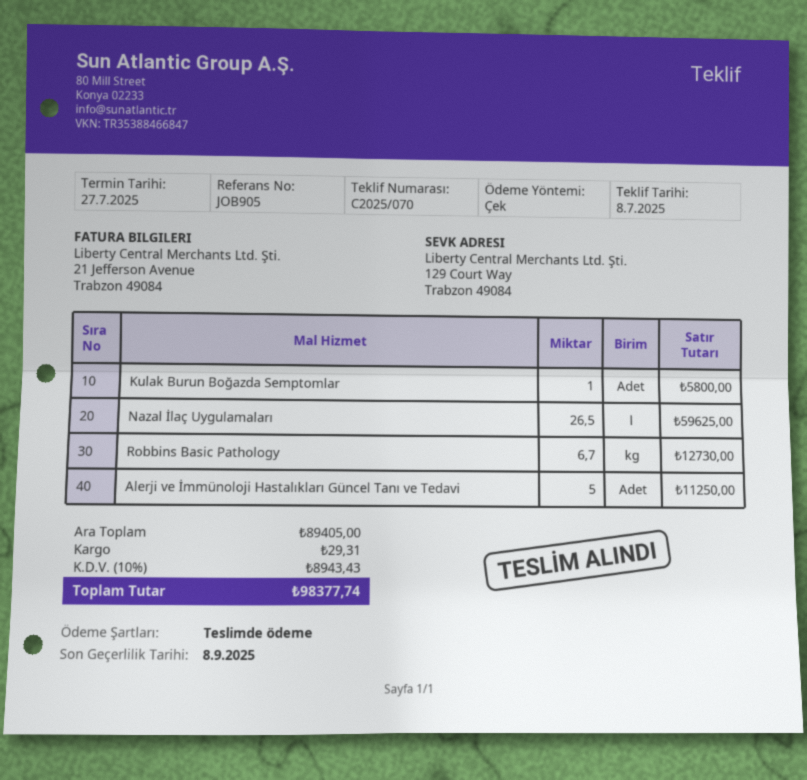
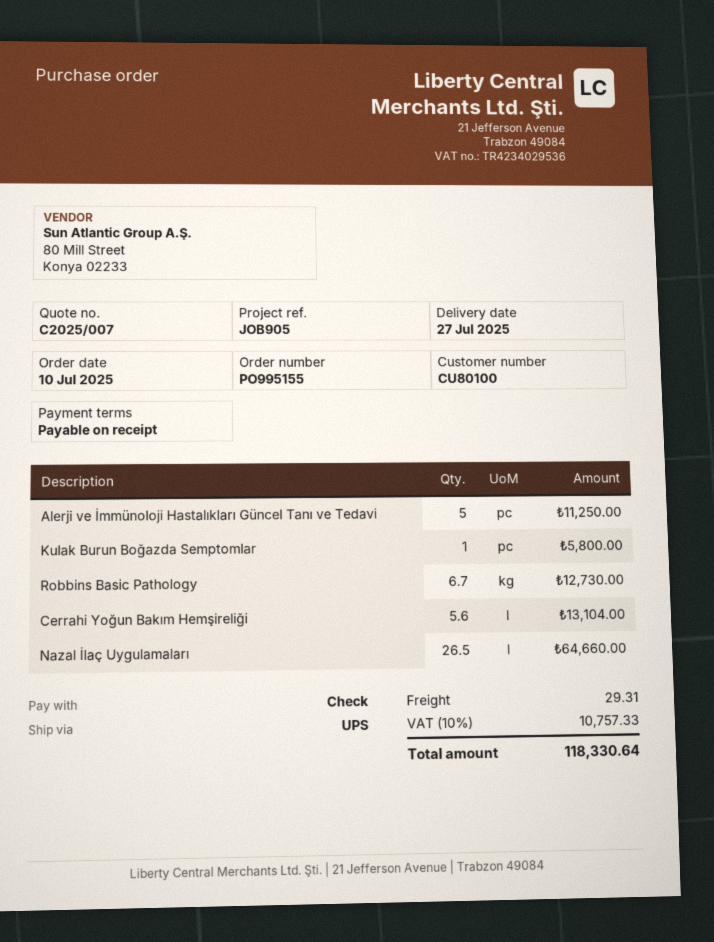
quote number: C2025/070 -> C2025/007
Nazal İlaç Uygulamaları: 26.5 for 59625.00 -> 26.5 for 64660.00
Cerrahi Yoğun Bakım Hemşireliği: none -> 5.6 for 13104.00
tax: 10% = 8943.43 -> 10% = 10757.33
total: 98377.74 -> 118330.64

